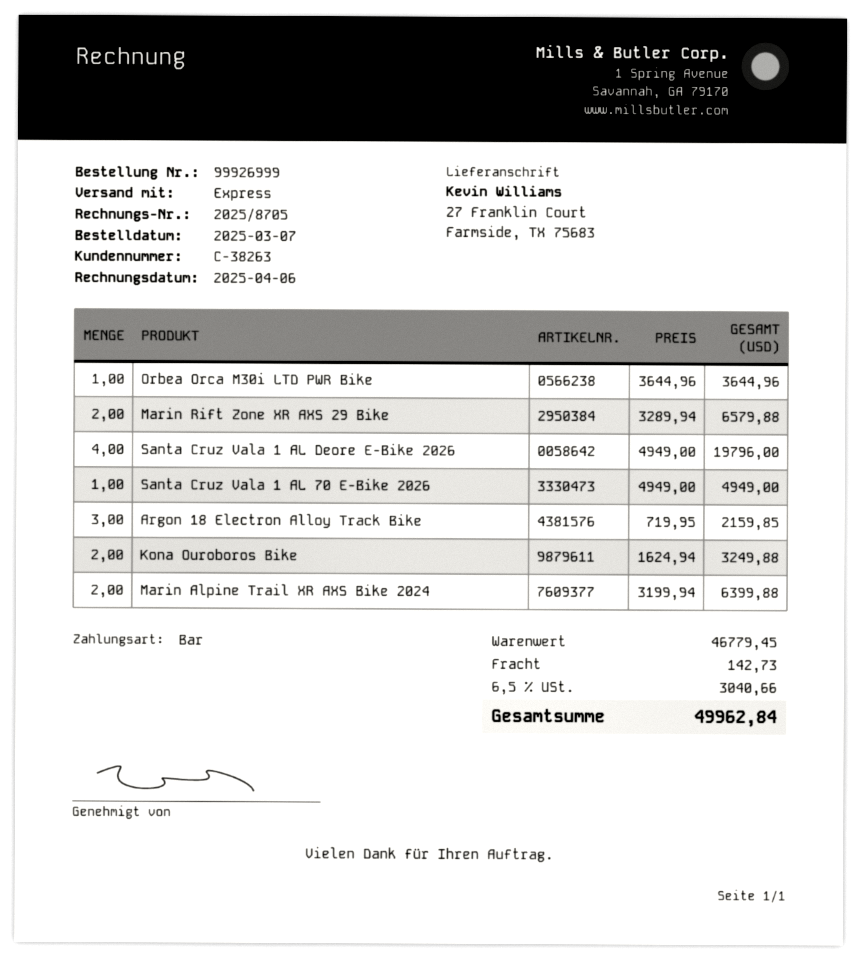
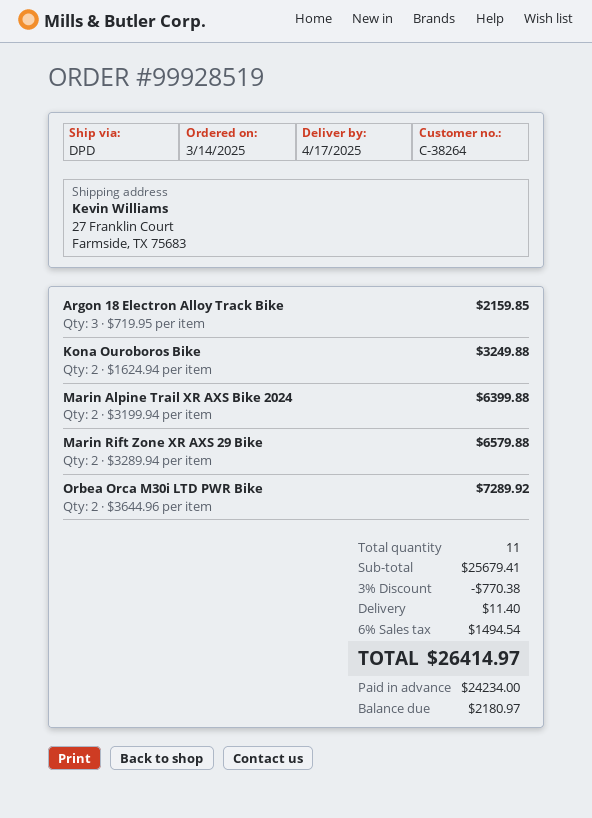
order number: 99926999 -> 99928519
order date: 2025-03-07 -> 2025-03-14
customer number: C-38263 -> C-38264
shipping method: express -> DPD
Orbea Orca M30i LTD PWR Bike: 1 x 3644.96 = 3644.96 -> 2 x 3644.96 = 7289.92
Santa Cruz Vala 1 AL Deore E-Bike 2026: 4 x 4949.00 = 19796.00 -> none
Santa Cruz Vala 1 AL 70 E-Bike 2026: 1 x 4949.00 = 4949.00 -> none
subtotal: 46779.45 -> 25679.41
discount: none -> 3% = 770.38
shipping: 142.73 -> 11.40
tax: 6.5% = 3040.66 -> 6% = 1494.54
total: 49962.84 -> 26414.97

